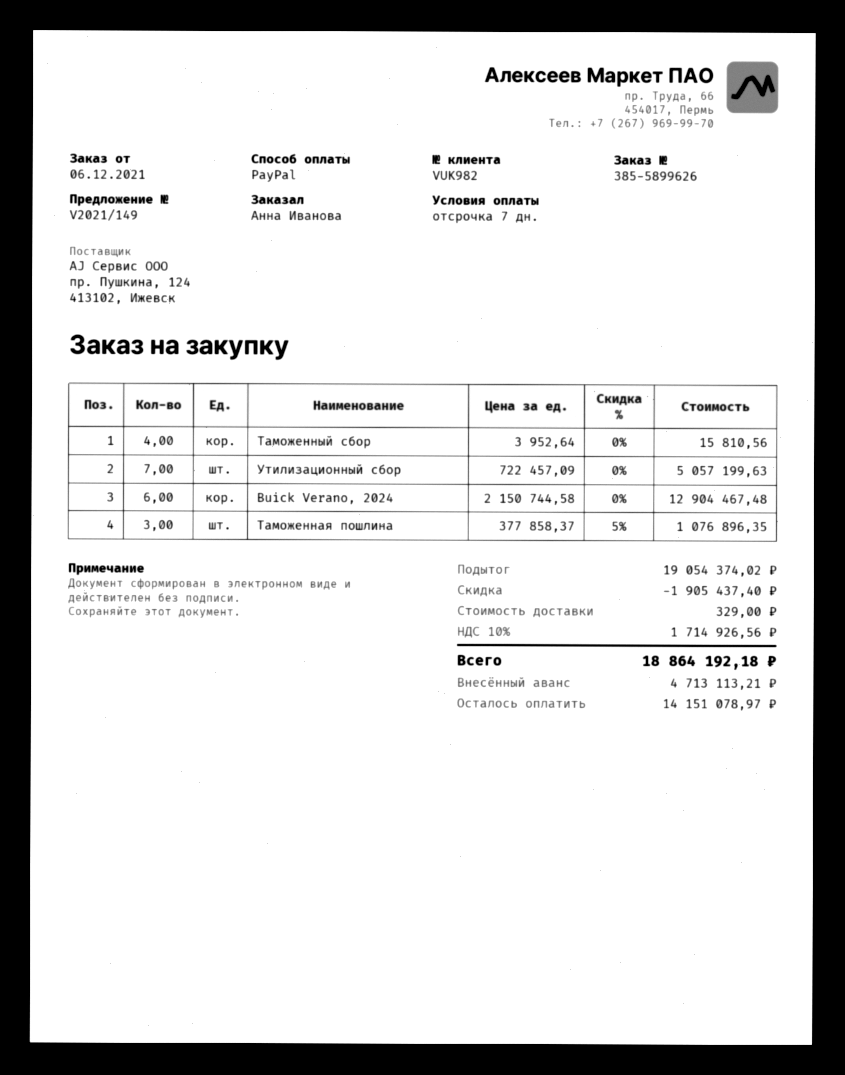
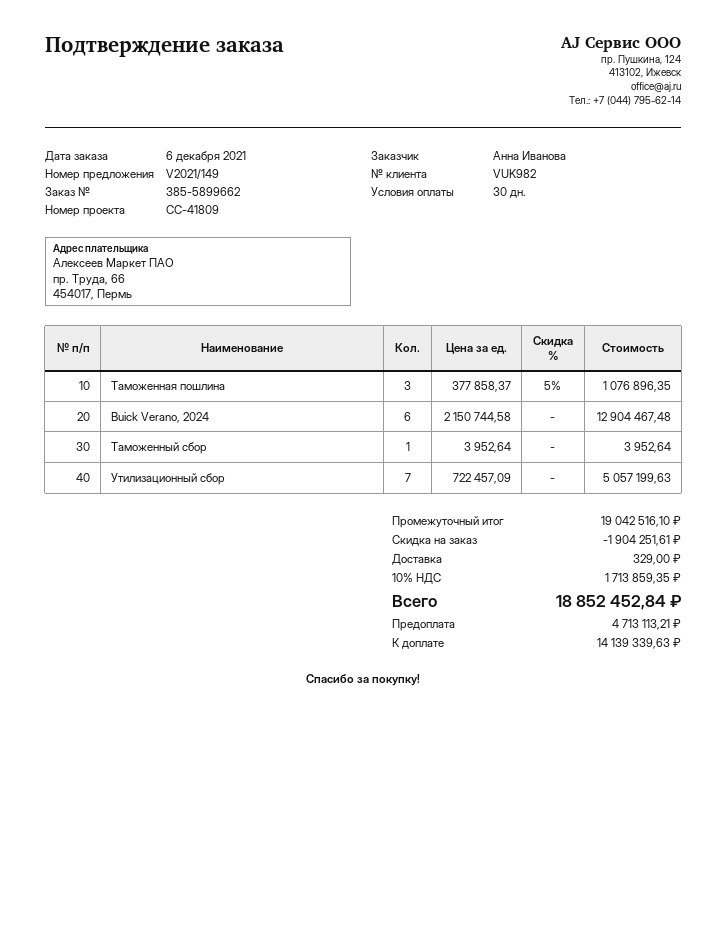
order number: 385-5899626 -> 385-5899662
payment terms: 7 days -> 30 days
Таможенный сбор: 4 x 3952.64 = 15810.56 -> 1 x 3952.64 = 3952.64
subtotal: 19054374.02 -> 19042516.10
discount: 1905437.40 -> 1904251.61
tax: 10% = 1714926.56 -> 10% = 1713859.35
total: 18864192.18 -> 18852452.84
balance: 14151078.97 -> 14139339.63

